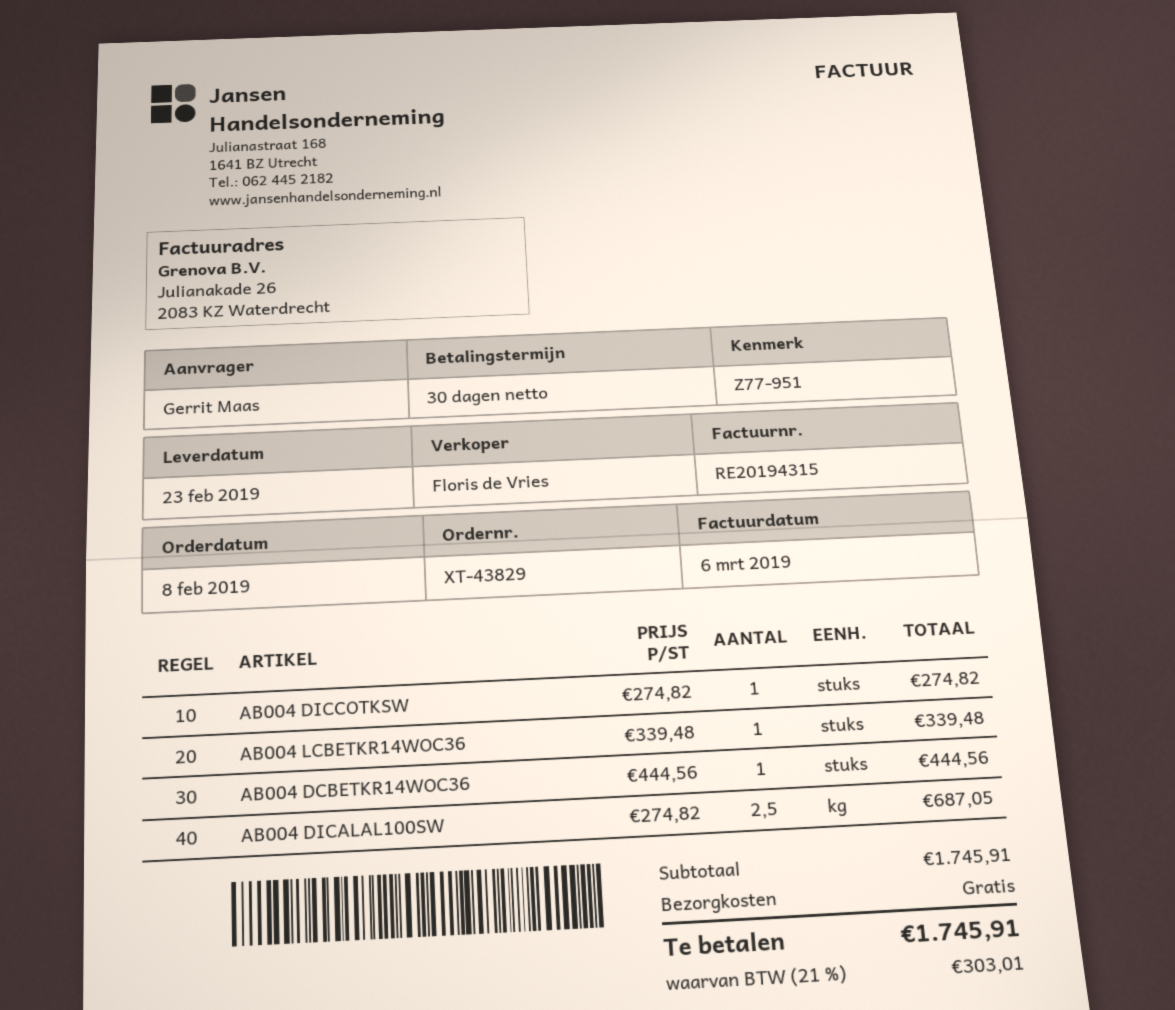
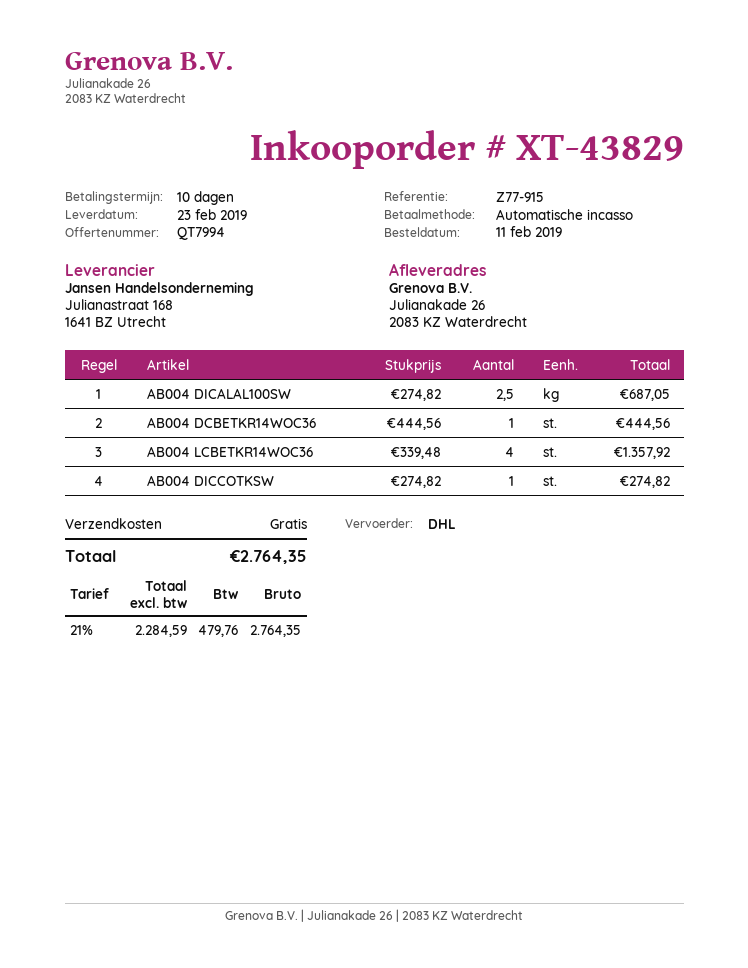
order date: 2019-02-08 -> 2019-02-11
payment terms: 30 days -> 10 days
reference: Z77-951 -> Z77-915
AB004 LCBETKR14WOC36: 1 x 339.48 = 339.48 -> 4 x 339.48 = 1357.92
tax: 21% = 303.01 -> 21% = 479.76
total: 1745.91 -> 2764.35

